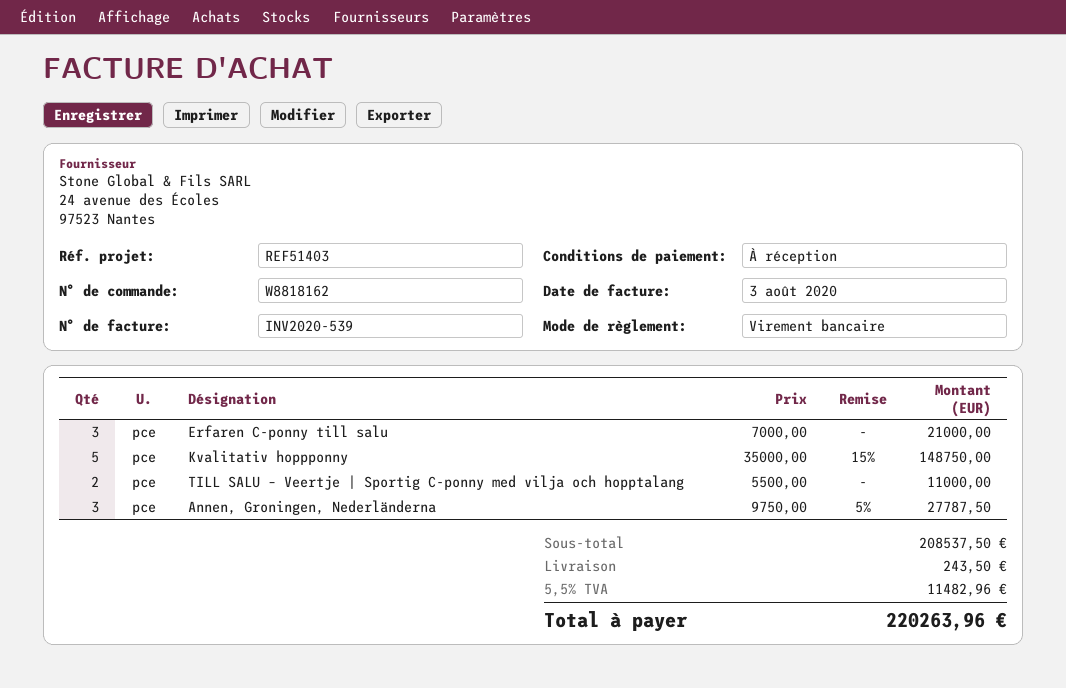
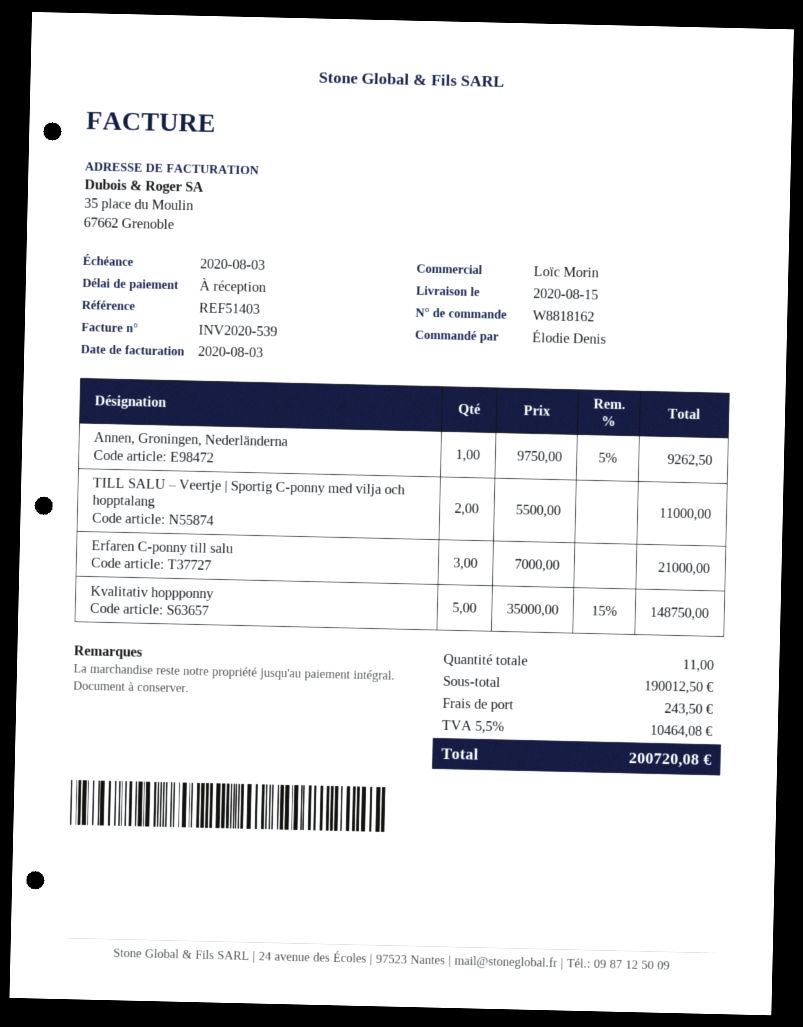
Annen, Groningen, Nederländerna: 3 x 9750.00 - 5% = 27787.50 -> 1 x 9750.00 - 5% = 9262.50
subtotal: 208537.50 -> 190012.50
tax: 5.5% = 11482.96 -> 5.5% = 10464.08
total: 220263.96 -> 200720.08

